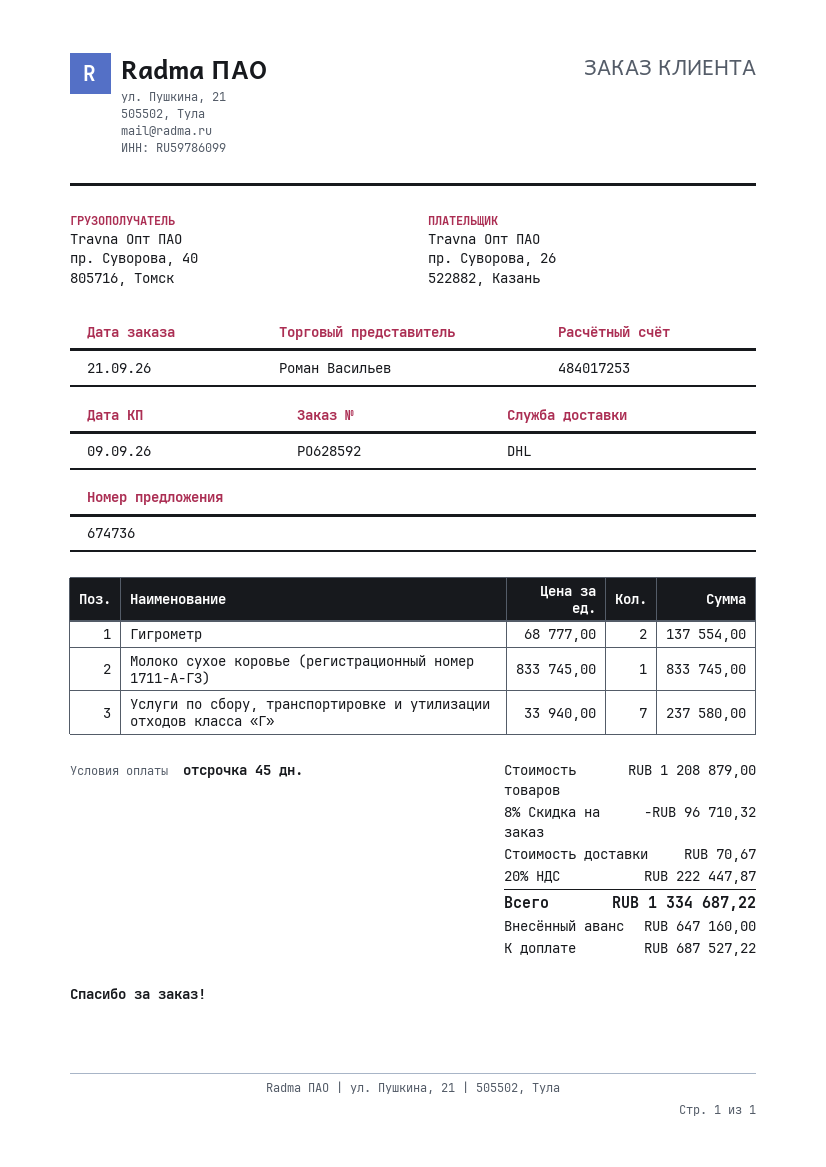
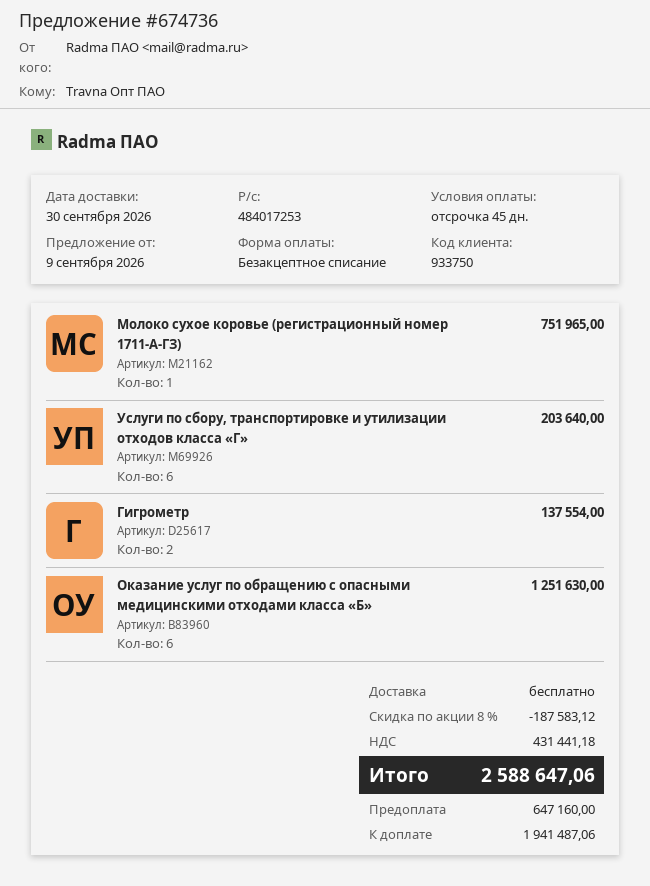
Молоко сухое коровье (регистрационный номер 1711-А-ГЗ): 1 for 833745.00 -> 1 for 751965.00
Услуги по сбору, транспортировке и утилизации отходов класса «Г»: 7 for 237580.00 -> 6 for 203640.00
Оказание услуг по обращению с опасными медицинскими отходами класса «Б»: none -> 6 for 1251630.00
discount: 8% = 96710.32 -> 8% = 187583.12
shipping: 70.67 -> 0.00
tax: 222447.87 -> 431441.18
total: 1334687.22 -> 2588647.06
balance: 687527.22 -> 1941487.06

